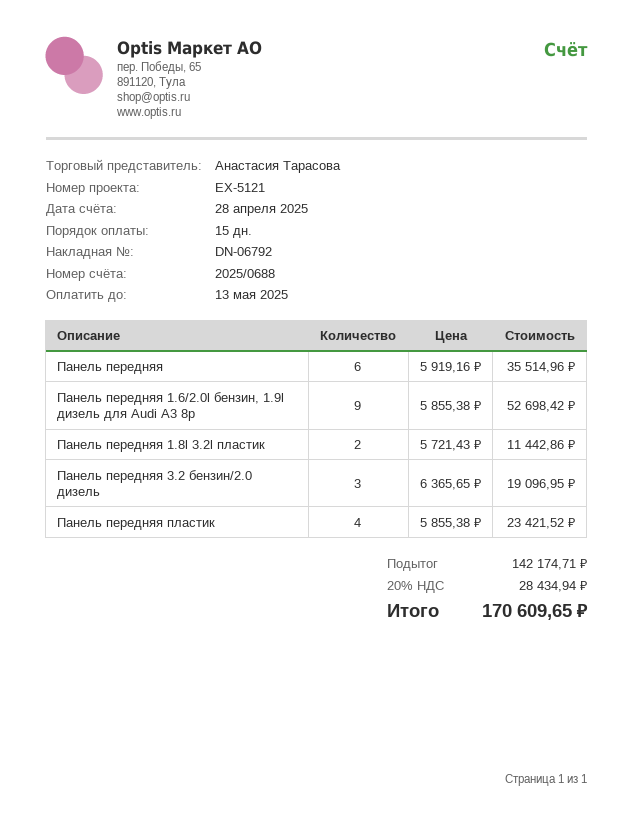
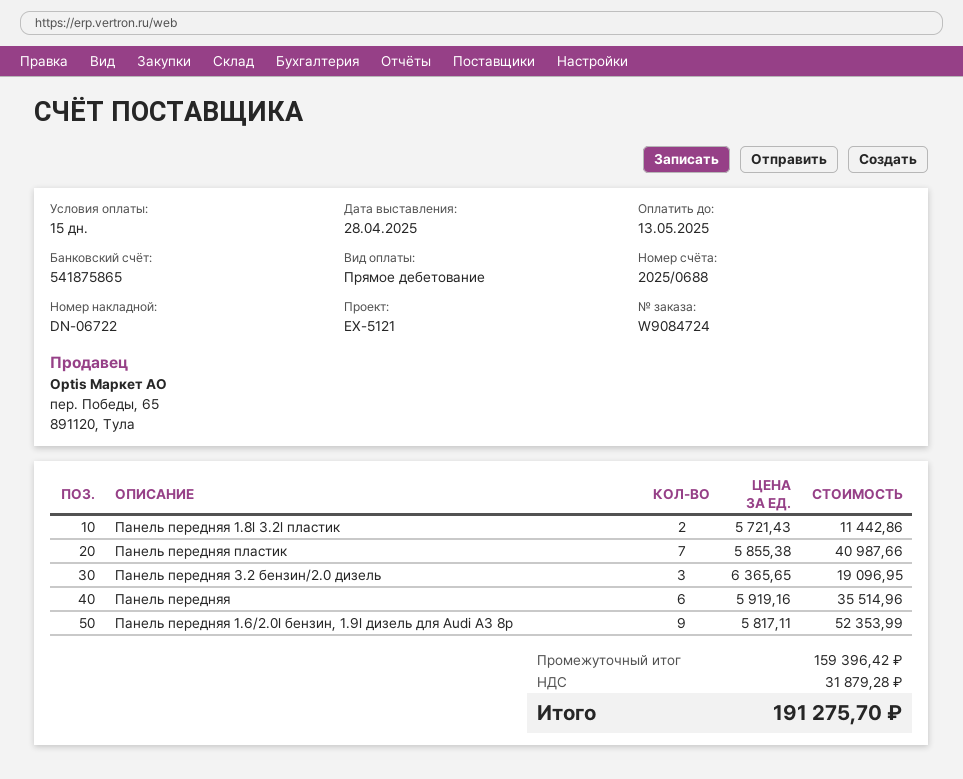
delivery note number: DN-06792 -> DN-06722
Панель передняя 1.6/2.0l бензин, 1.9l дизель для Audi A3 8p: 9 x 5855.38 = 52698.42 -> 9 x 5817.11 = 52353.99
Панель передняя пластик: 4 x 5855.38 = 23421.52 -> 7 x 5855.38 = 40987.66
subtotal: 142174.71 -> 159396.42
tax: 28434.94 -> 31879.28
total: 170609.65 -> 191275.70

